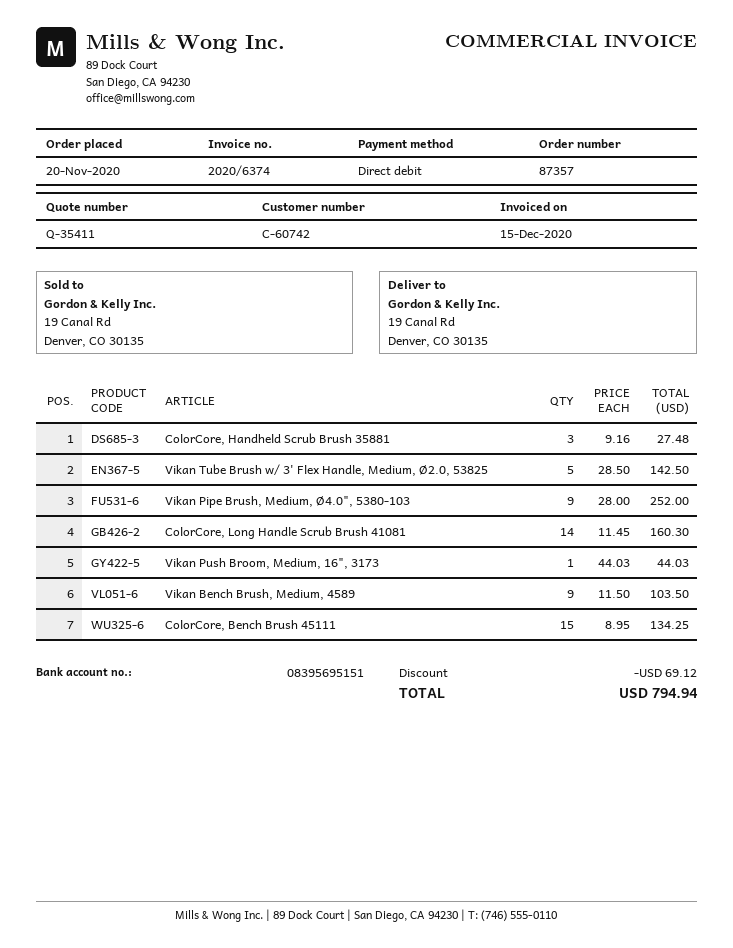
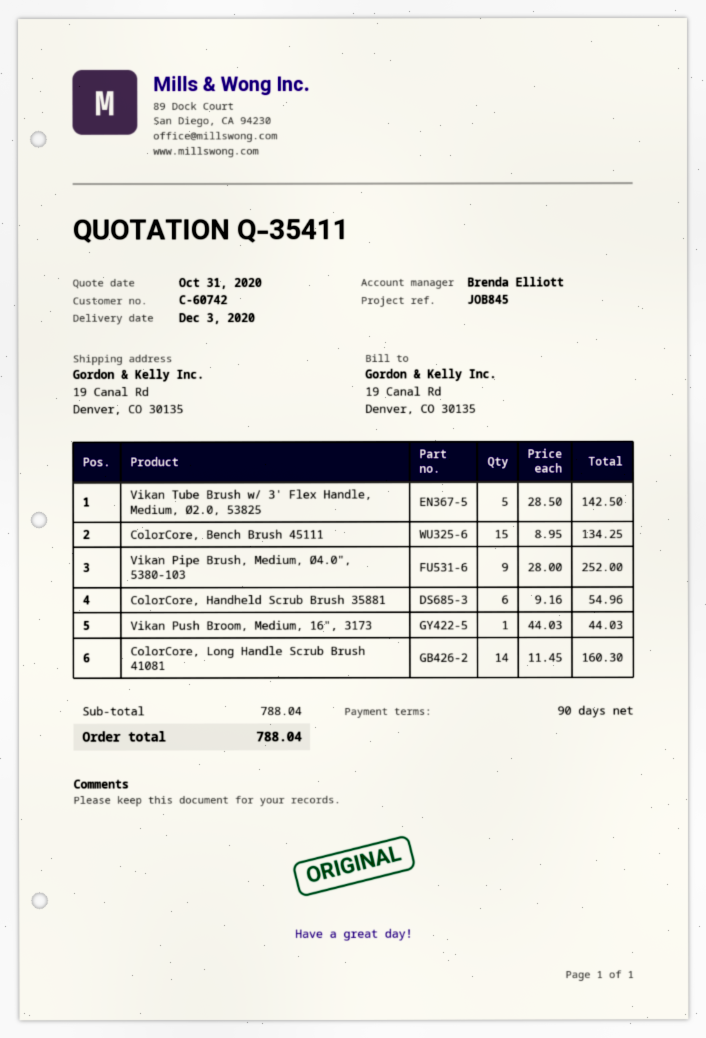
ColorCore, Handheld Scrub Brush 35881: 3 x 9.16 = 27.48 -> 6 x 9.16 = 54.96
Vikan Bench Brush, Medium, 4589: 9 x 11.50 = 103.50 -> none
discount: 69.12 -> none
total: 794.94 -> 788.04

